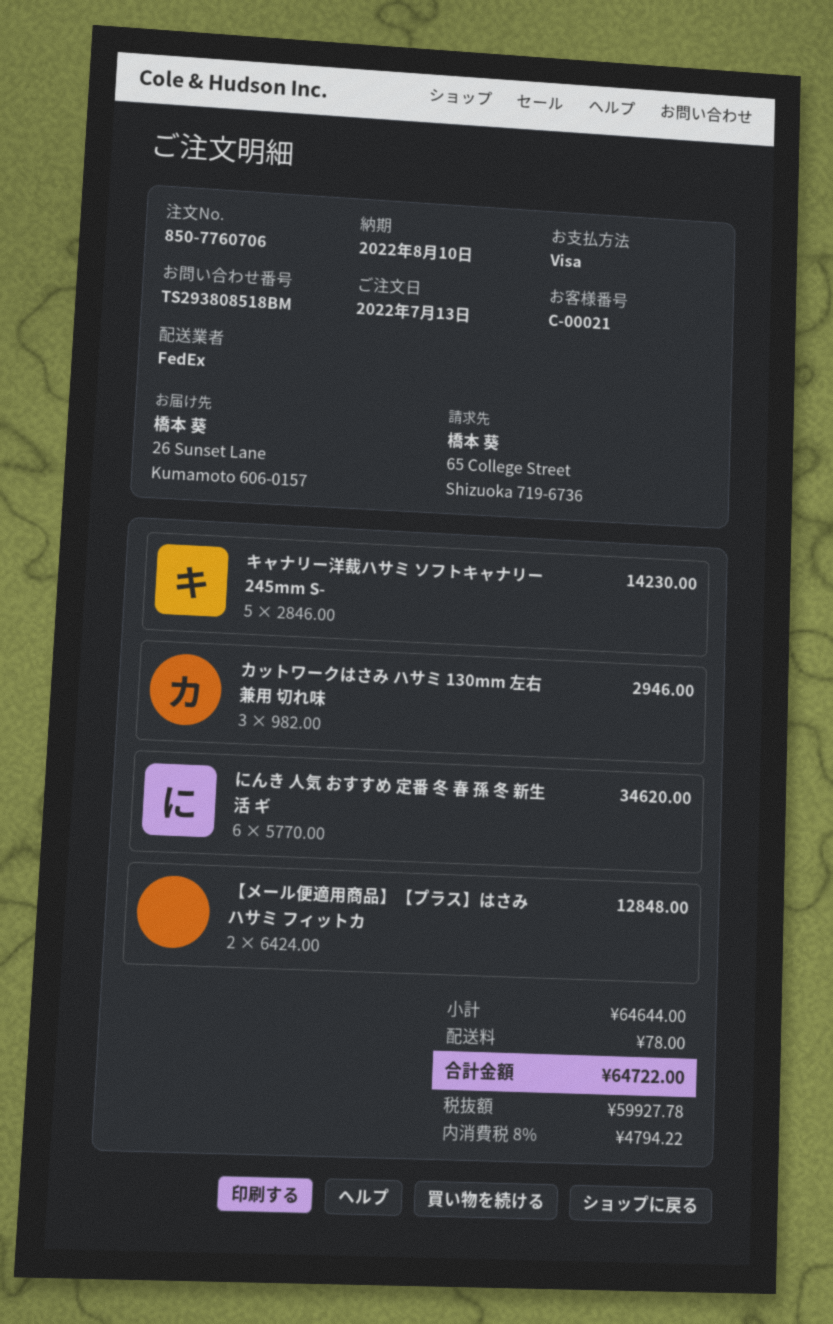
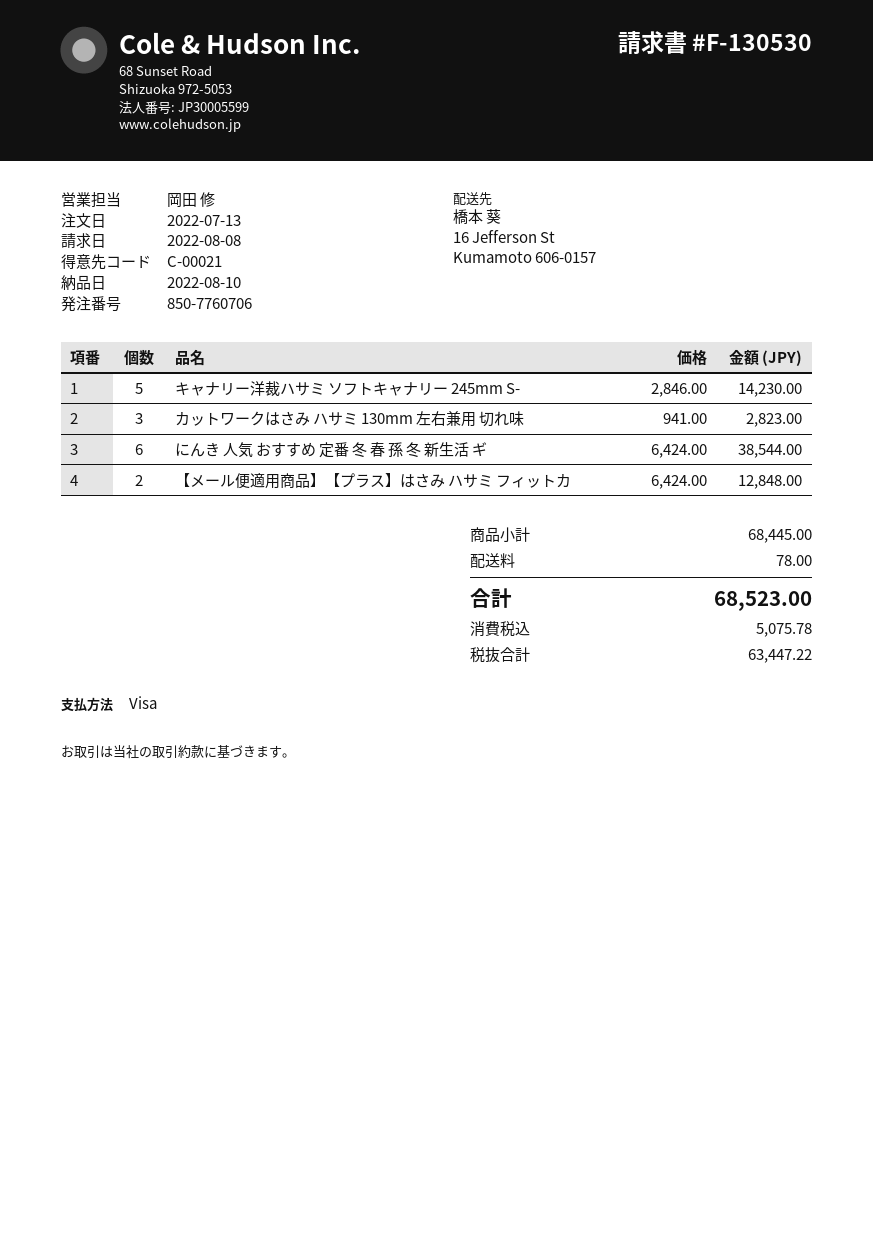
ship to: 26 Sunset Lane, Kumamoto 606-0157 -> 16 Jefferson St, Kumamoto 606-0157
カットワークはさみ ハサミ 130mm 左右兼用 切れ味: 3 x 982.00 = 2946.00 -> 3 x 941.00 = 2823.00
にんき 人気 おすすめ 定番 冬 春 孫 冬 新生活 ギ: 6 x 5770.00 = 34620.00 -> 6 x 6424.00 = 38544.00
subtotal: 64644.00 -> 68445.00
net: 59927.78 -> 63447.22
tax: 4794.22 -> 5075.78
total: 64722.00 -> 68523.00

